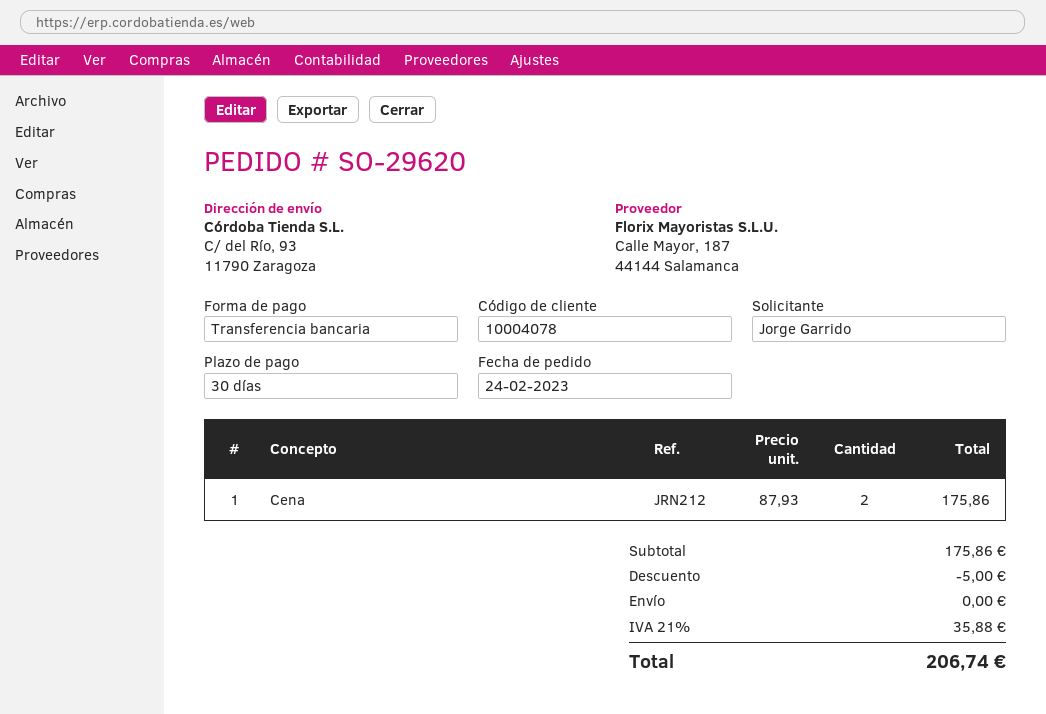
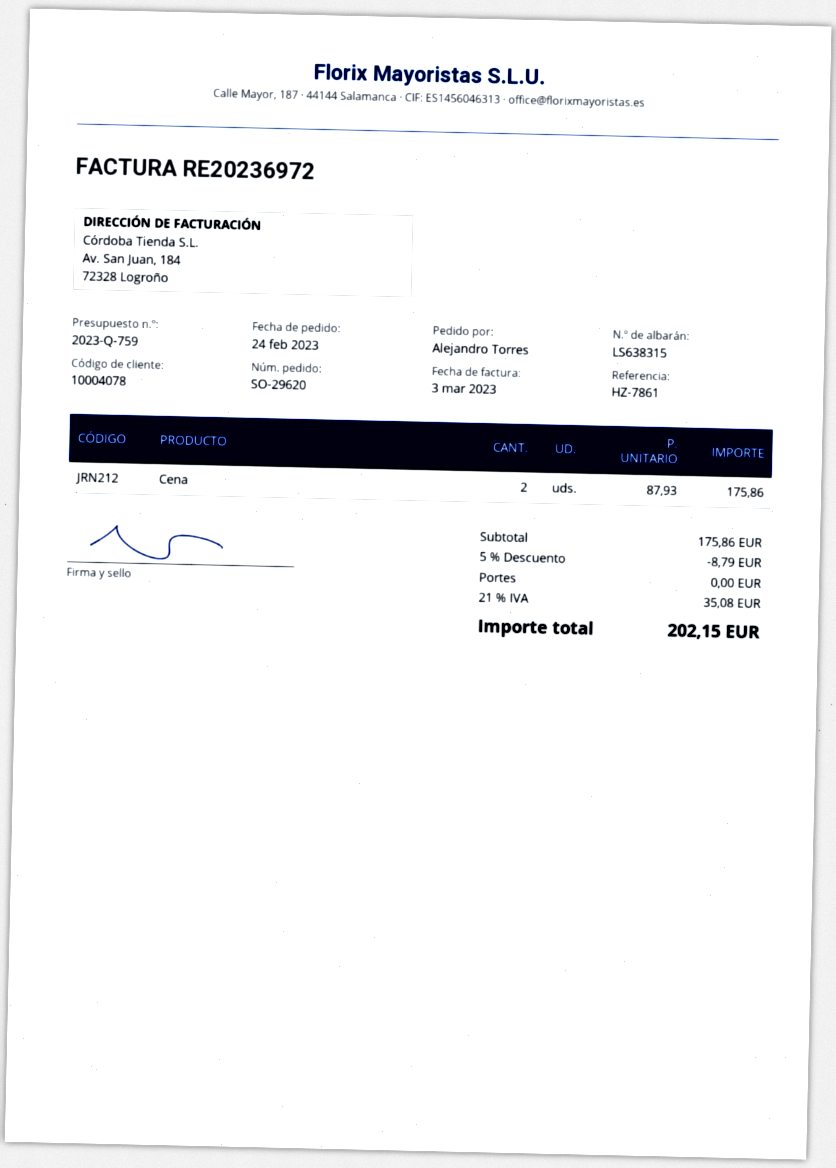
ordered by: Jorge Garrido -> Alejandro Torres
discount: 5.00 -> 8.79
tax: 21% = 35.88 -> 21% = 35.08
total: 206.74 -> 202.15

